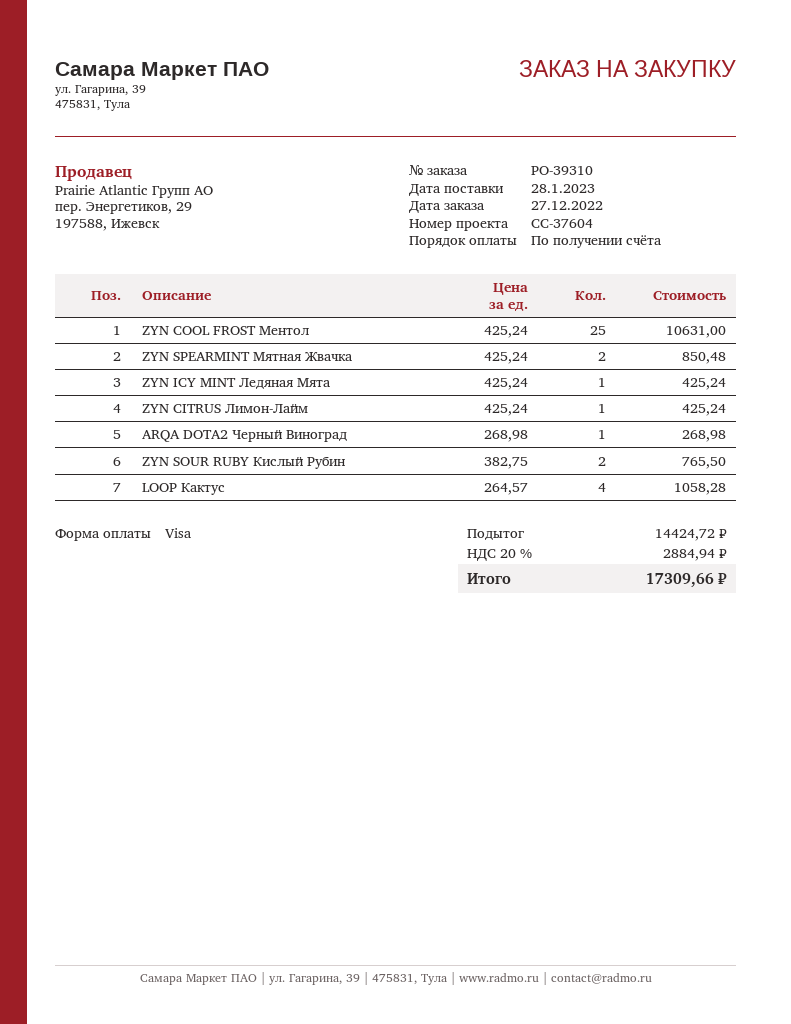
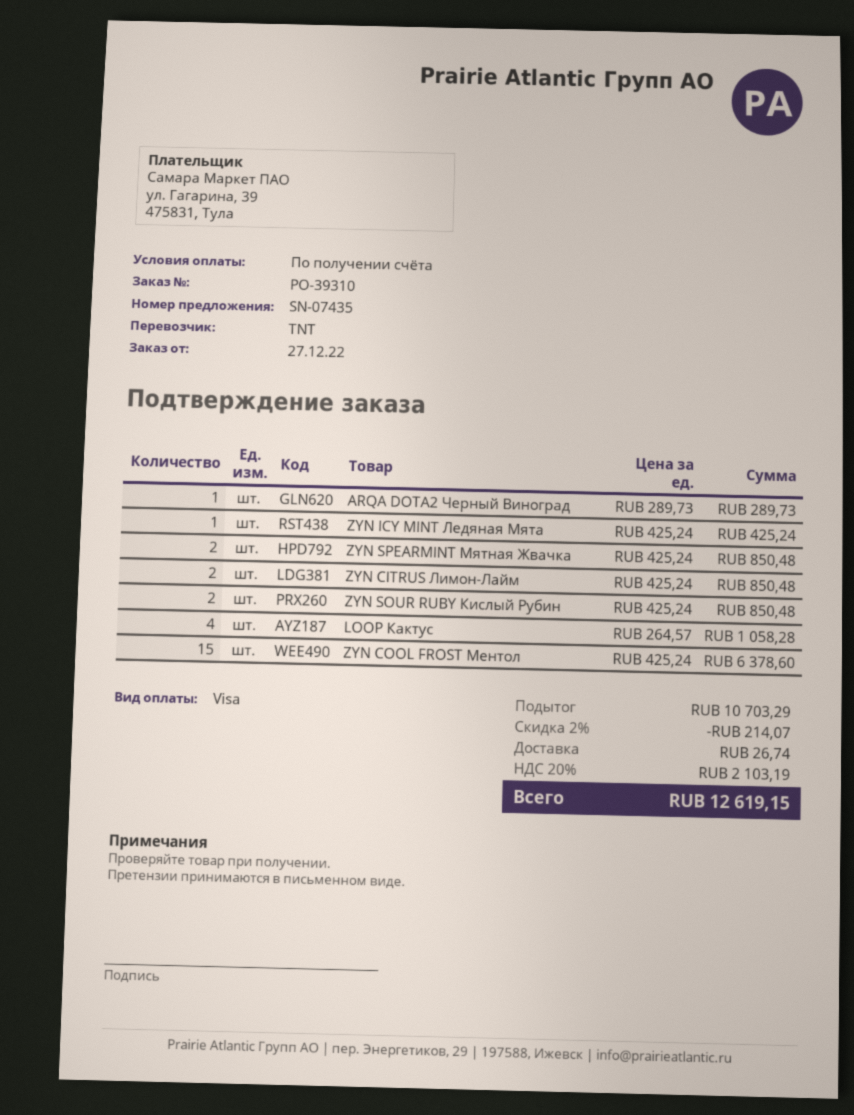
ZYN COOL FROST Ментол: 25 x 425.24 = 10631.00 -> 15 x 425.24 = 6378.60
ZYN CITRUS Лимон-Лайм: 1 x 425.24 = 425.24 -> 2 x 425.24 = 850.48
ARQA DOTA2 Черный Виноград: 1 x 268.98 = 268.98 -> 1 x 289.73 = 289.73
ZYN SOUR RUBY Кислый Рубин: 2 x 382.75 = 765.50 -> 2 x 425.24 = 850.48
subtotal: 14424.72 -> 10703.29
discount: none -> 2% = 214.07
shipping: none -> 26.74
tax: 20% = 2884.94 -> 20% = 2103.19
total: 17309.66 -> 12619.15

